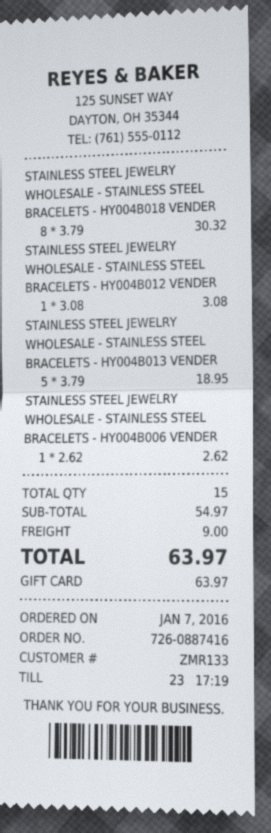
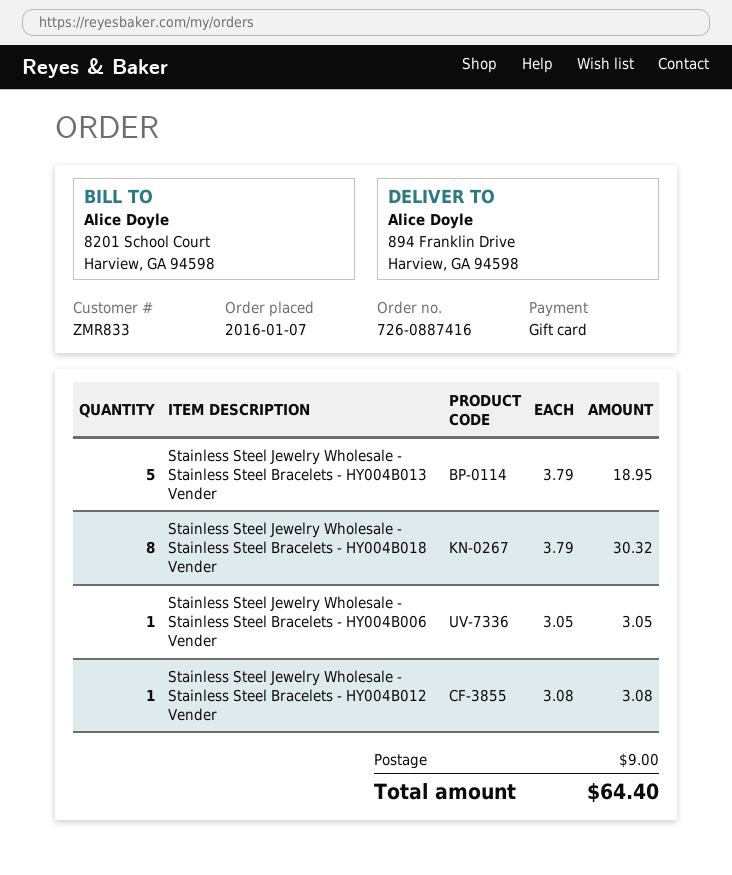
customer number: ZMR133 -> ZMR833
STAINLESS STEEL JEWELRY WHOLESALE - STAINLESS STEEL BRACELETS - HY004B006 VENDER: 1 x 2.62 = 2.62 -> 1 x 3.05 = 3.05
total: 63.97 -> 64.40

